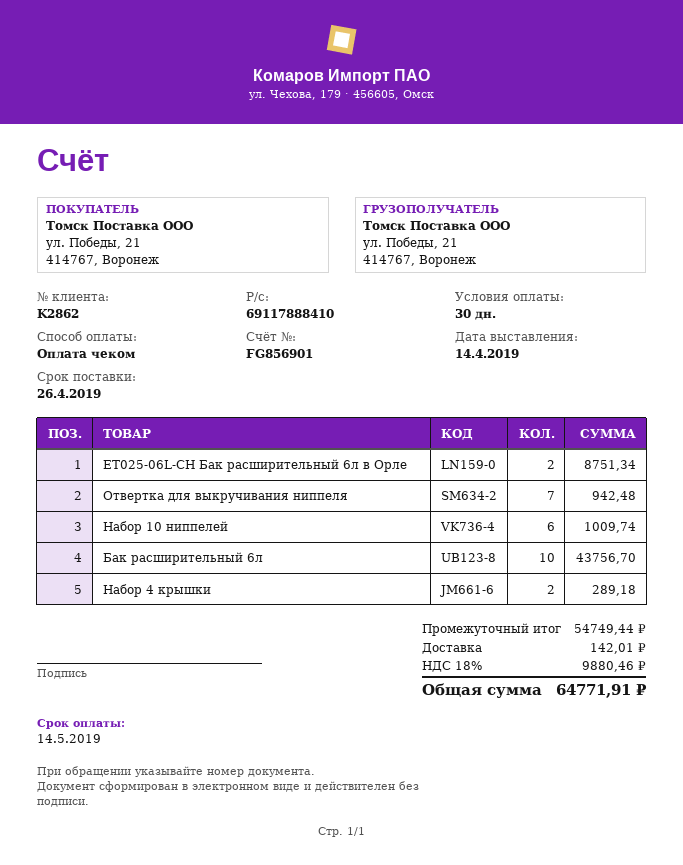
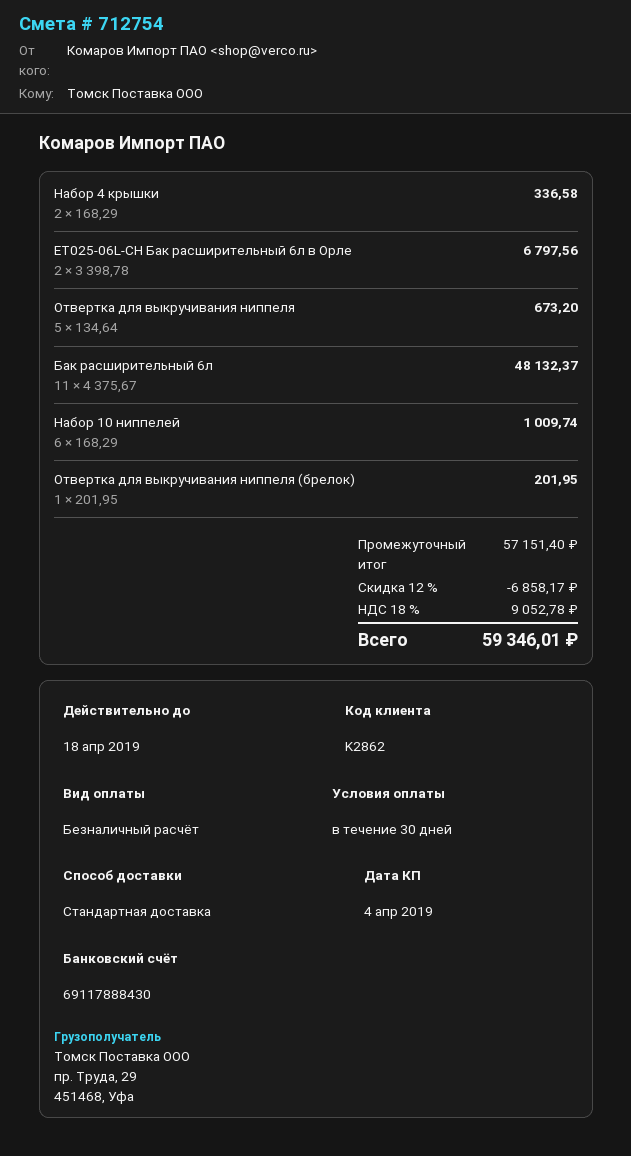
payment method: cheque -> bank transfer
bank account: 69117888410 -> 69117888430
ship to: ул. Победы, 21, 414767, Воронеж -> пр. Труда, 29, 451468, Уфа
ET025-06L-CH Бак расширительный 6л в Орле: 2 for 8751.34 -> 2 for 6797.56
Отвертка для выкручивания ниппеля: 7 for 942.48 -> 5 for 673.20
Бак расширительный 6л: 10 for 43756.70 -> 11 for 48132.37
Набор 4 крышки: 2 for 289.18 -> 2 for 336.58
Отвертка для выкручивания ниппеля (брелок): none -> 1 for 201.95
subtotal: 54749.44 -> 57151.40
discount: none -> 12% = 6858.17
shipping: 142.01 -> none
tax: 18% = 9880.46 -> 18% = 9052.78
total: 64771.91 -> 59346.01

